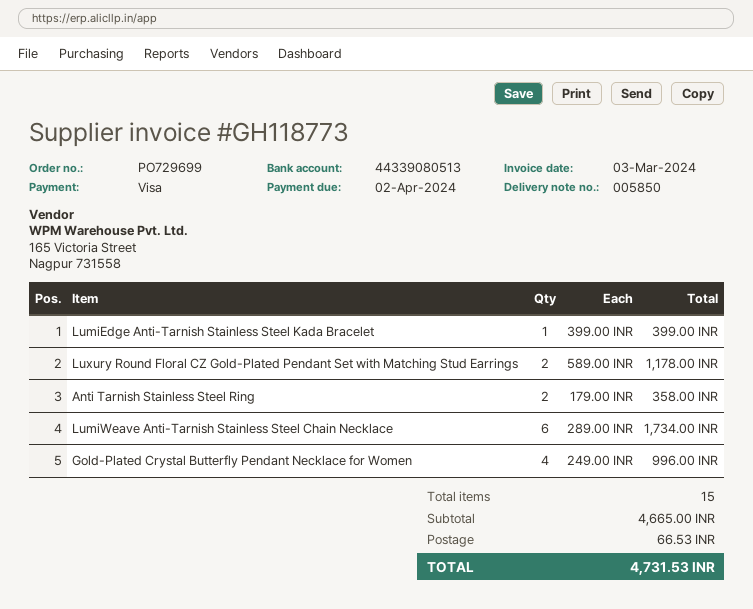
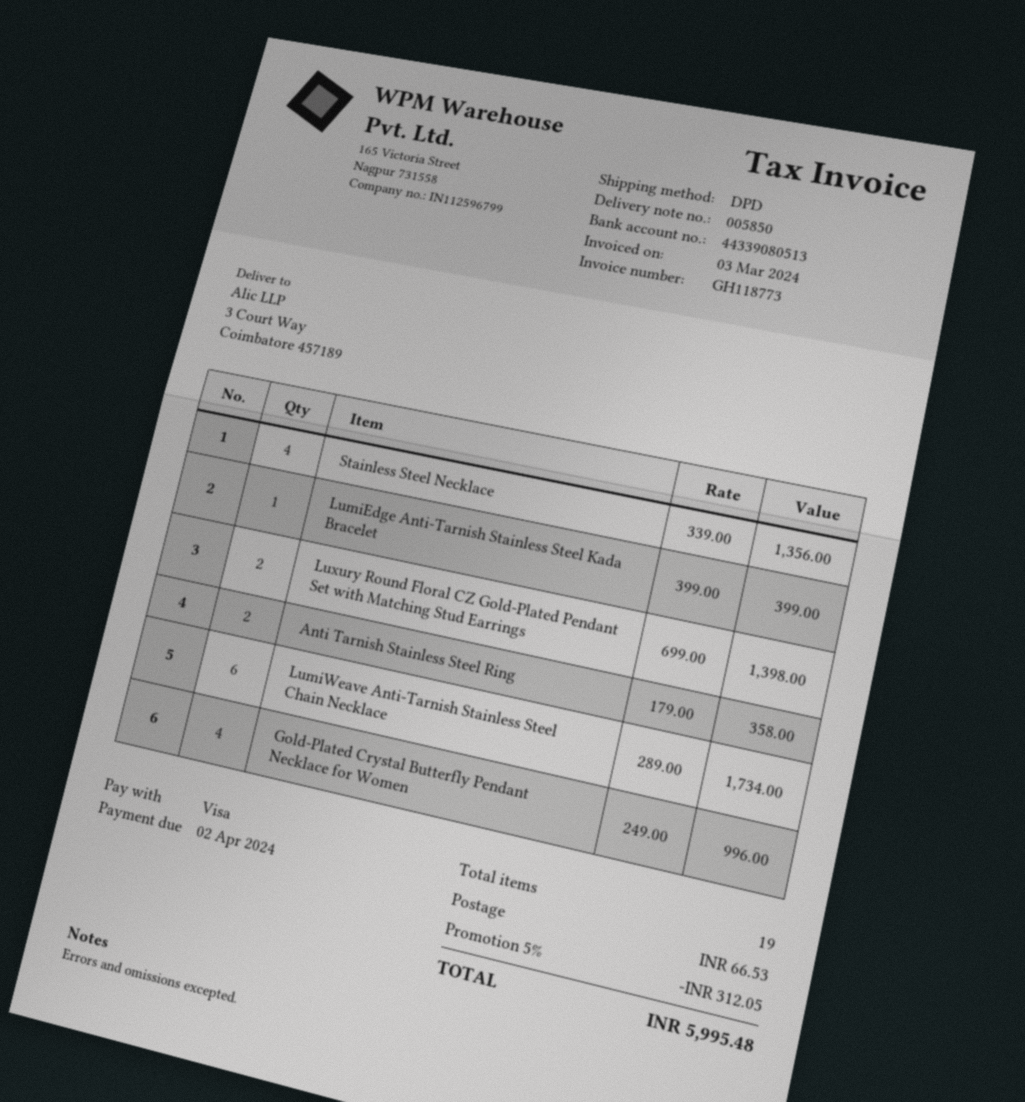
Luxury Round Floral CZ Gold-Plated Pendant Set with Matching Stud Earrings: 2 x 589.00 = 1178.00 -> 2 x 699.00 = 1398.00
Stainless Steel Necklace: none -> 4 x 339.00 = 1356.00
total quantity: 15 -> 19
discount: none -> 5% = 312.05
total: 4731.53 -> 5995.48

